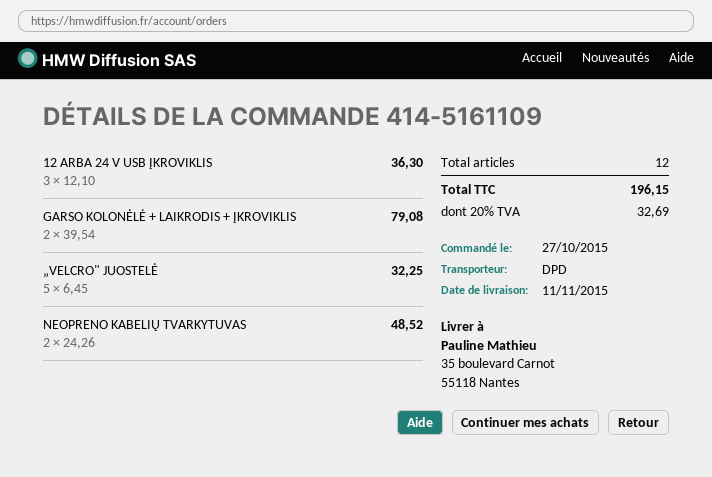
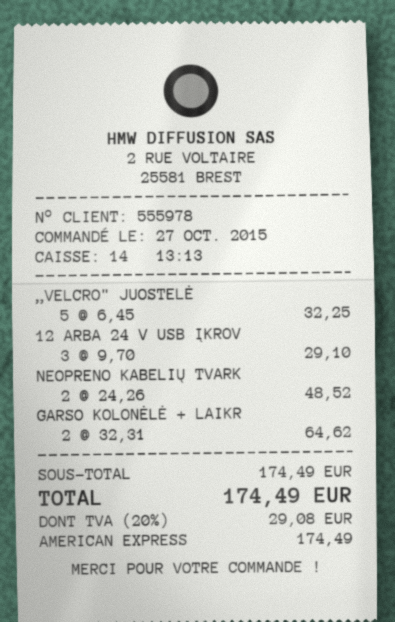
12 ARBA 24 V USB ĮKROVIKLIS: 3 x 12.10 = 36.30 -> 3 x 9.70 = 29.10
GARSO KOLONĖLĖ + LAIKRODIS + ĮKROVIKLIS: 2 x 39.54 = 79.08 -> 2 x 32.31 = 64.62
tax: 20% = 32.69 -> 20% = 29.08
total: 196.15 -> 174.49

